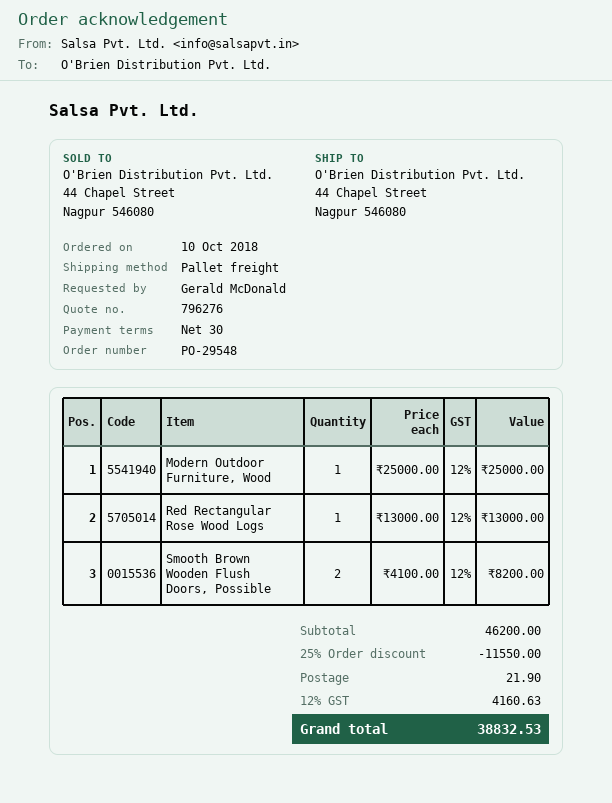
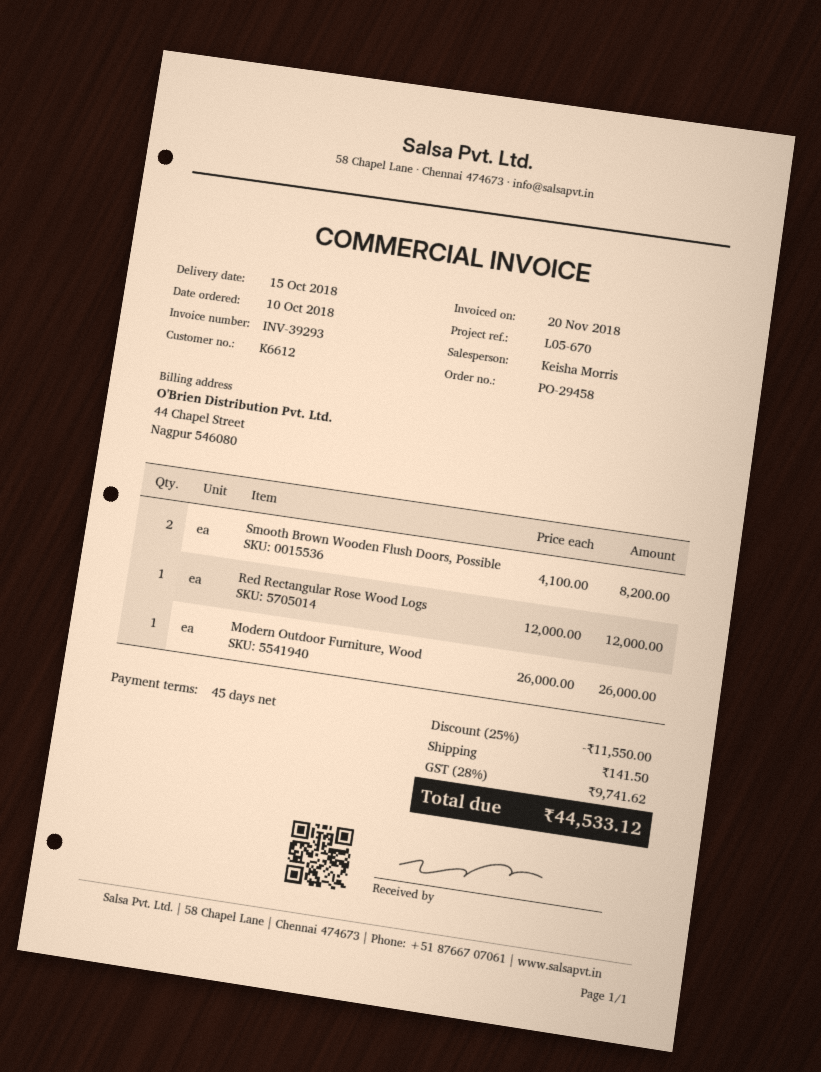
order number: PO-29548 -> PO-29458
payment terms: 30 days -> 45 days
Modern Outdoor Furniture, Wood: 1 x 25000.00 = 25000.00 -> 1 x 26000.00 = 26000.00
Red Rectangular Rose Wood Logs: 1 x 13000.00 = 13000.00 -> 1 x 12000.00 = 12000.00
shipping: 21.90 -> 141.50
tax: 12% = 4160.63 -> 28% = 9741.62
total: 38832.53 -> 44533.12

